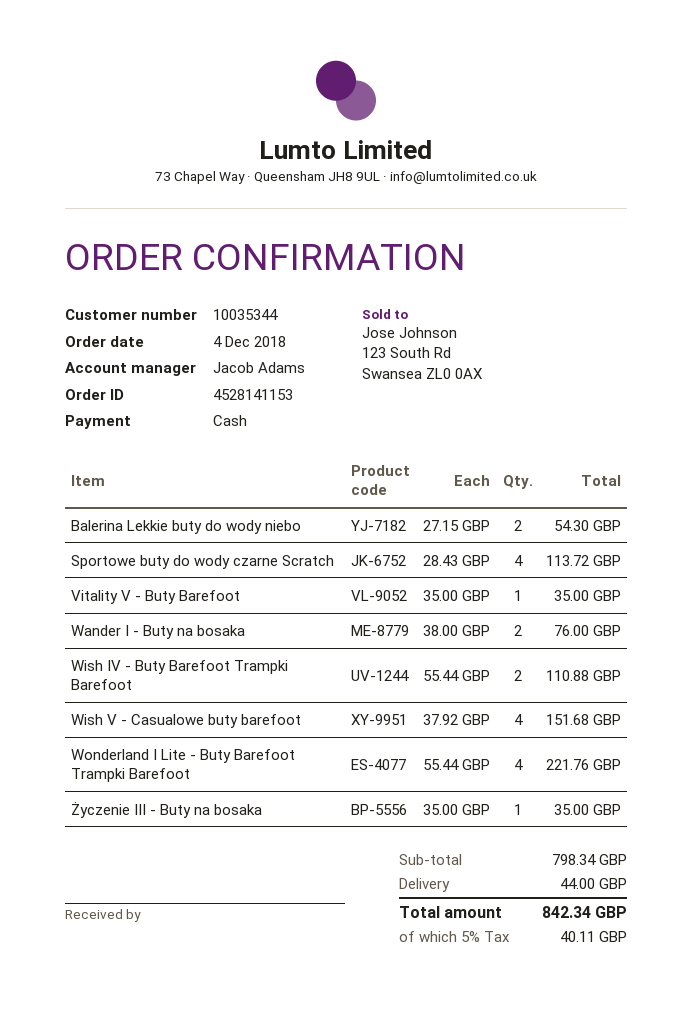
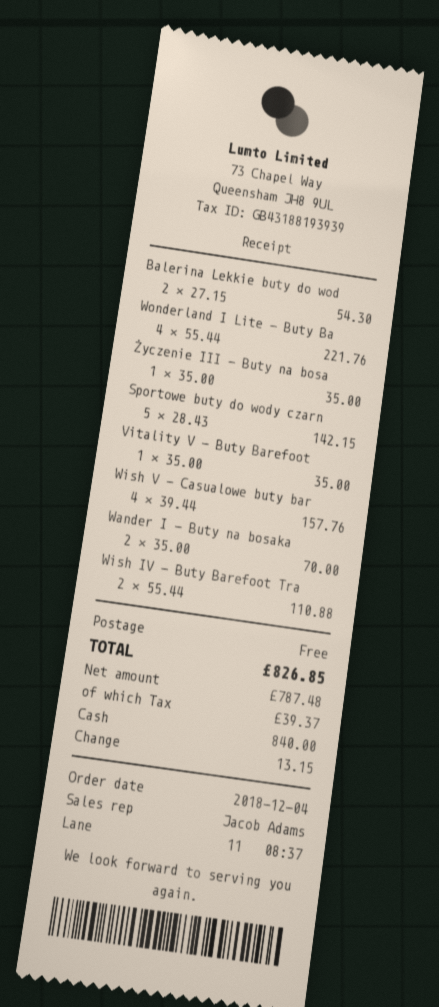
Sportowe buty do wody czarne Scratch: 4 x 28.43 = 113.72 -> 5 x 28.43 = 142.15
Wander I - Buty na bosaka: 2 x 38.00 = 76.00 -> 2 x 35.00 = 70.00
Wish V - Casualowe buty barefoot: 4 x 37.92 = 151.68 -> 4 x 39.44 = 157.76
shipping: 44.00 -> 0.00
tax: 40.11 -> 39.37
total: 842.34 -> 826.85

